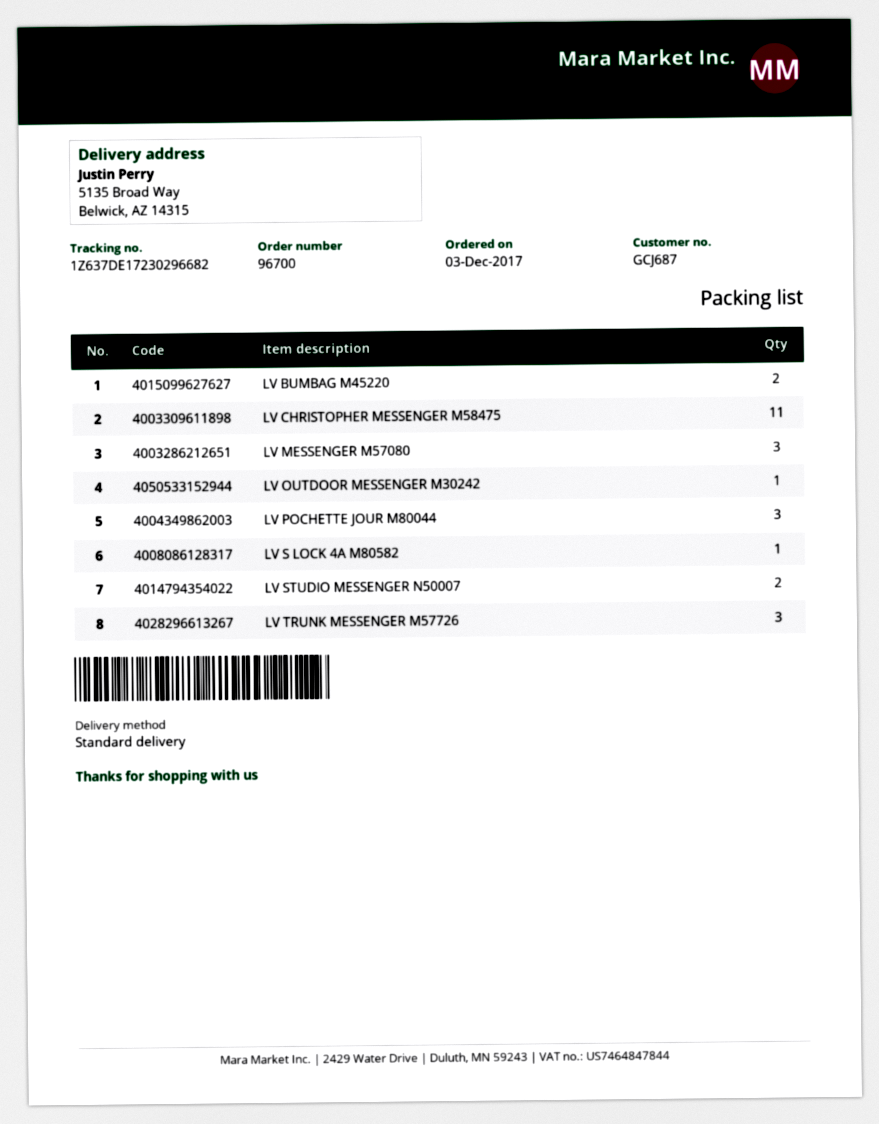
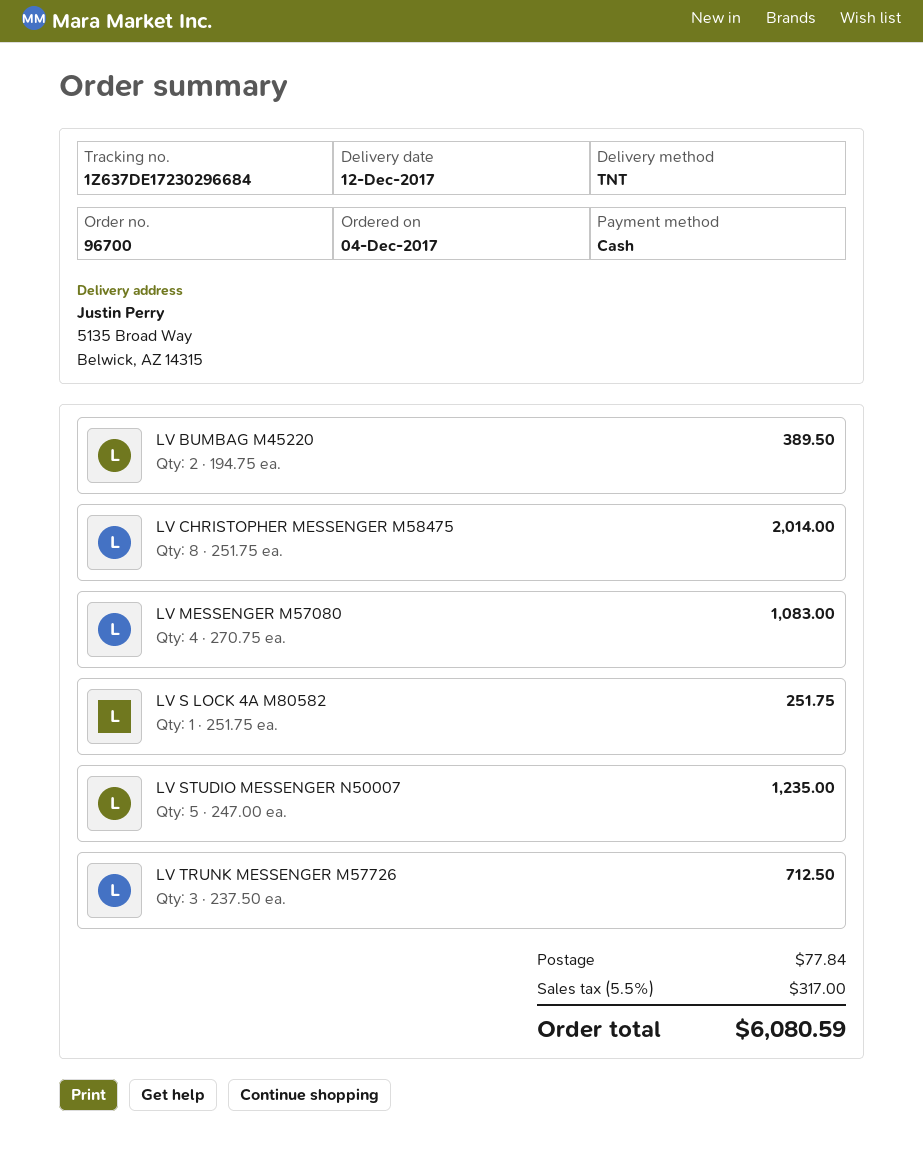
order date: 2017-12-03 -> 2017-12-04
shipping method: standard -> TNT
tracking number: 1Z637DE17230296682 -> 1Z637DE17230296684
LV CHRISTOPHER MESSENGER M58475: 11 -> 8
LV MESSENGER M57080: 3 -> 4
LV OUTDOOR MESSENGER M30242: 1 -> none
LV POCHETTE JOUR M80044: 3 -> none
LV STUDIO MESSENGER N50007: 2 -> 5

